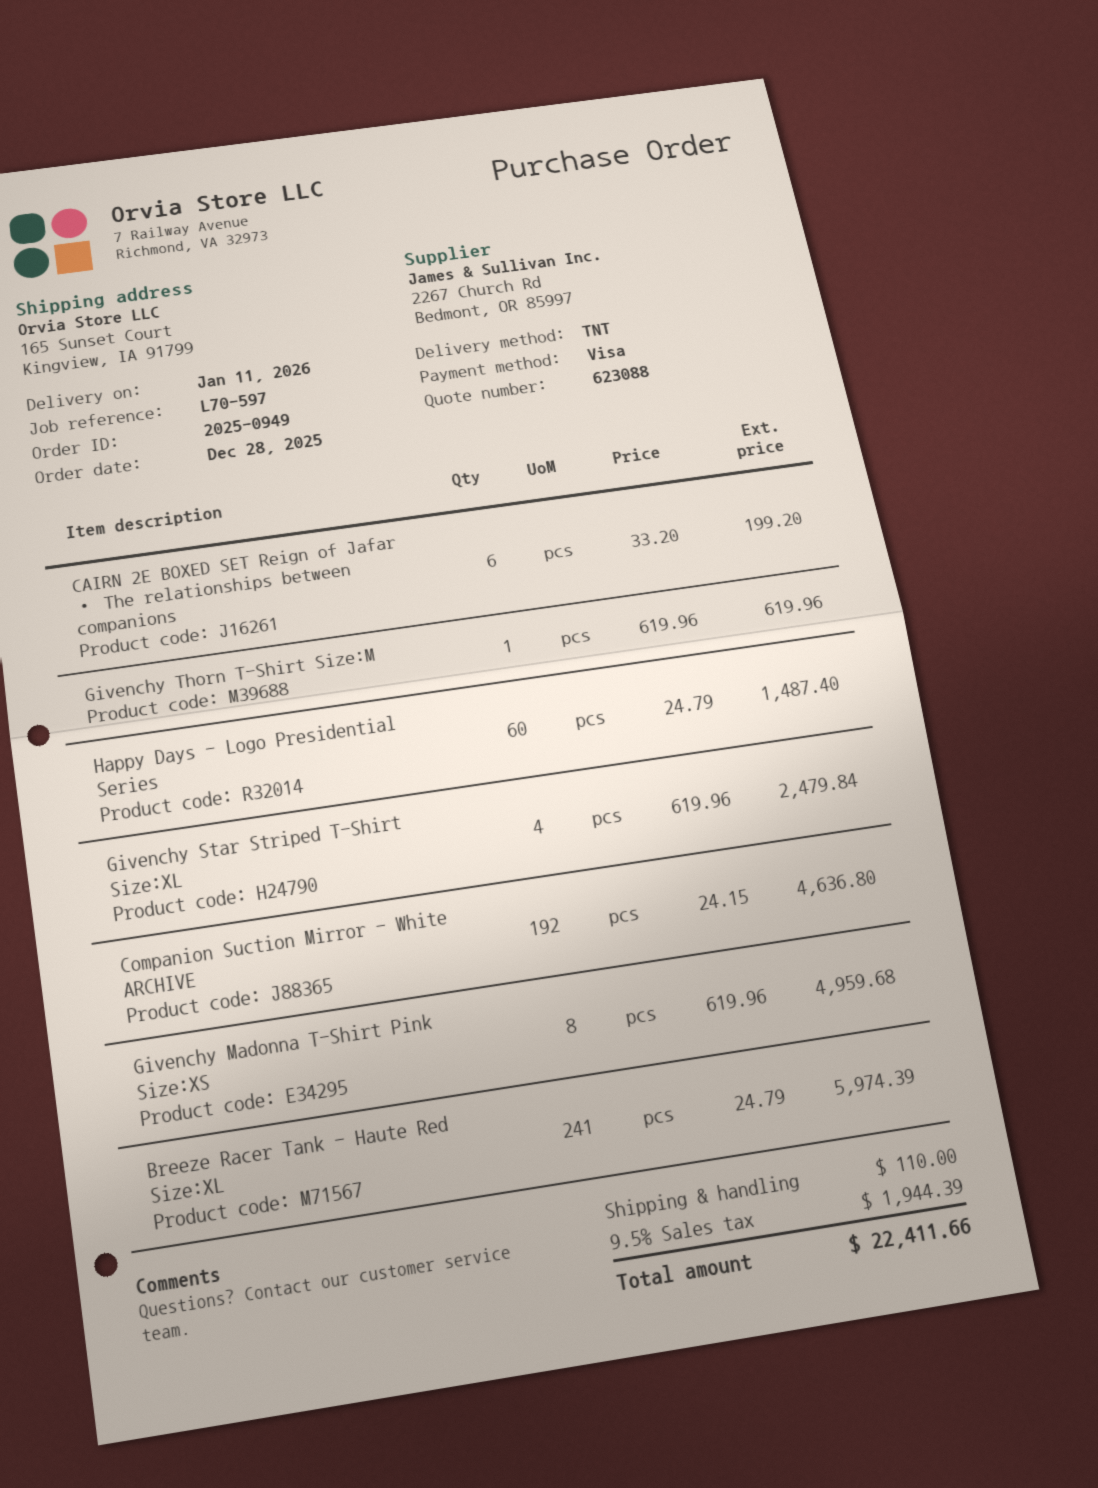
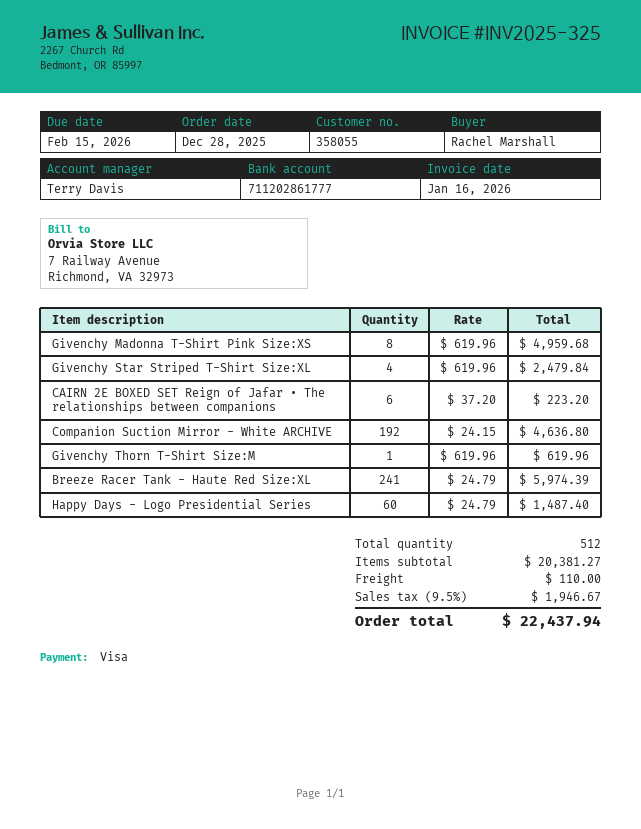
CAIRN 2E BOXED SET Reign of Jafar • The relationships between companions: 6 x 33.20 = 199.20 -> 6 x 37.20 = 223.20
tax: 9.5% = 1944.39 -> 9.5% = 1946.67
total: 22411.66 -> 22437.94

